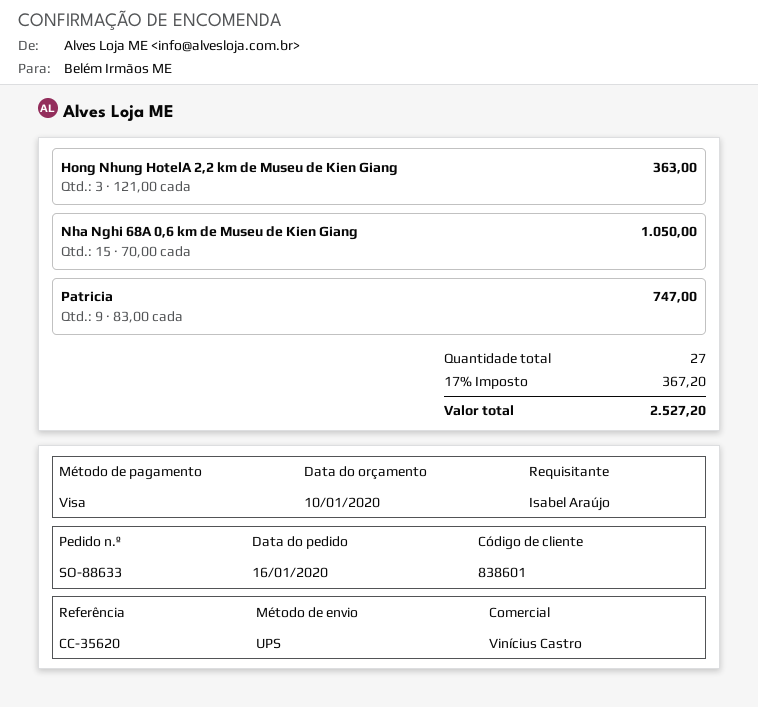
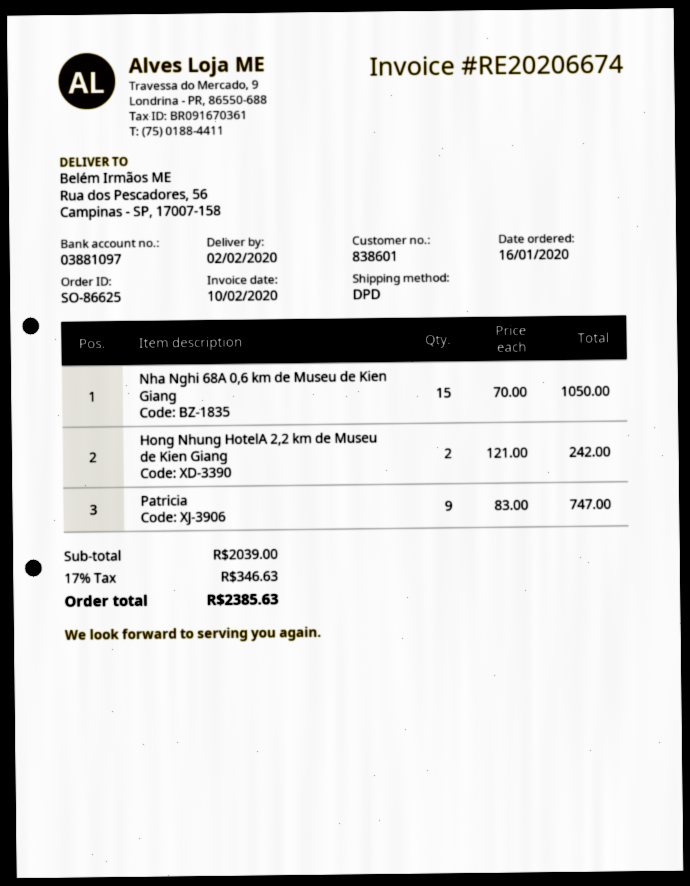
order number: SO-88633 -> SO-86625
shipping method: UPS -> DPD
Hong Nhung HotelA 2,2 km de Museu de Kien Giang: 3 x 121.00 = 363.00 -> 2 x 121.00 = 242.00
tax: 17% = 367.20 -> 17% = 346.63
total: 2527.20 -> 2385.63

